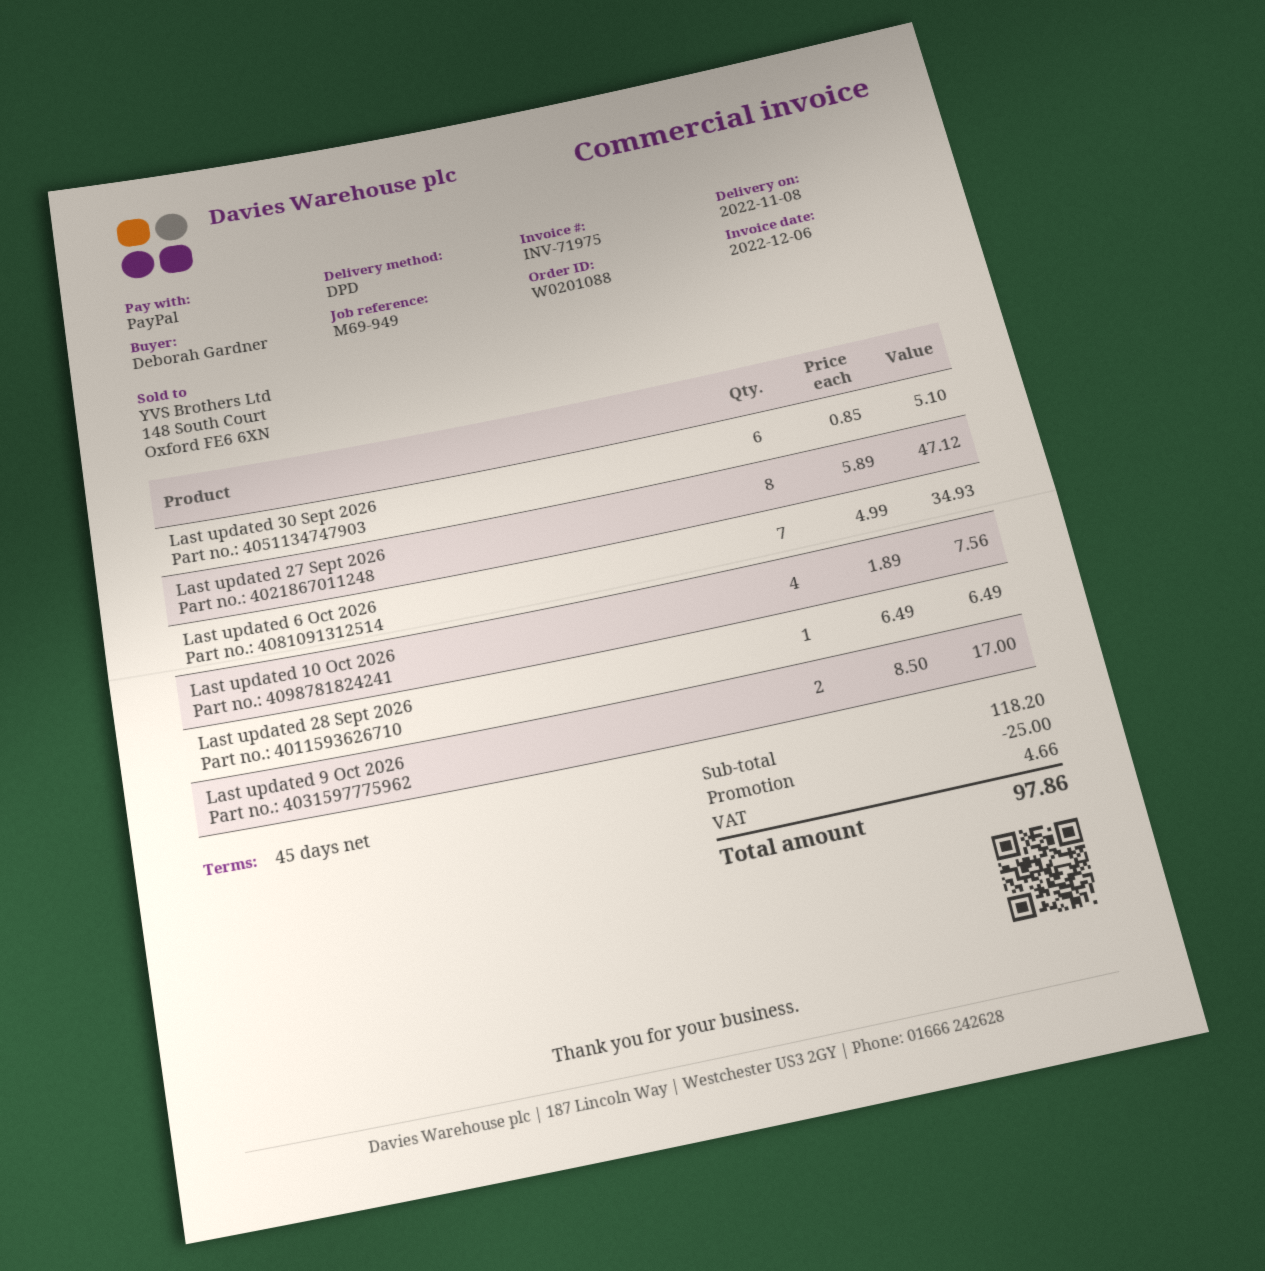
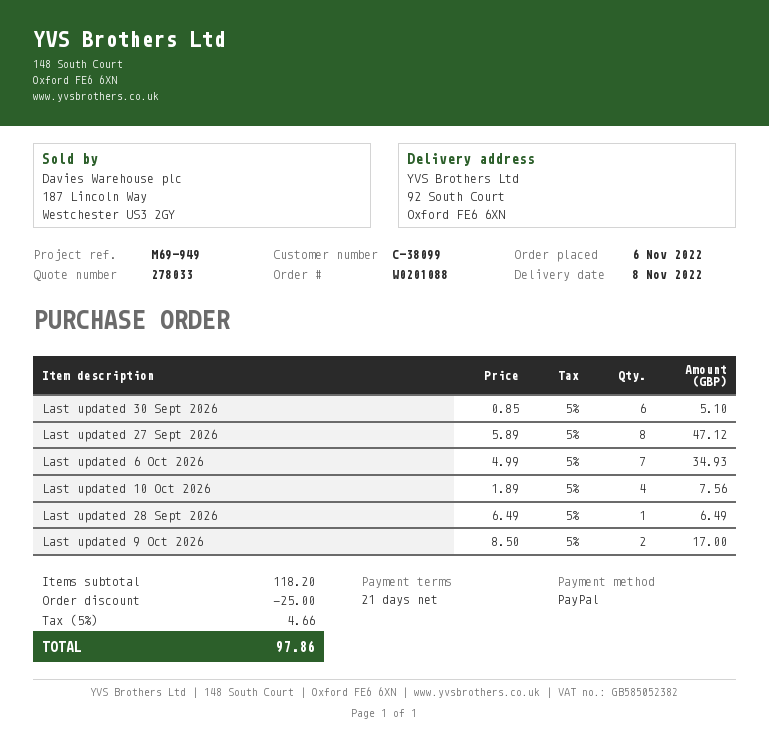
payment terms: 45 days -> 21 days

